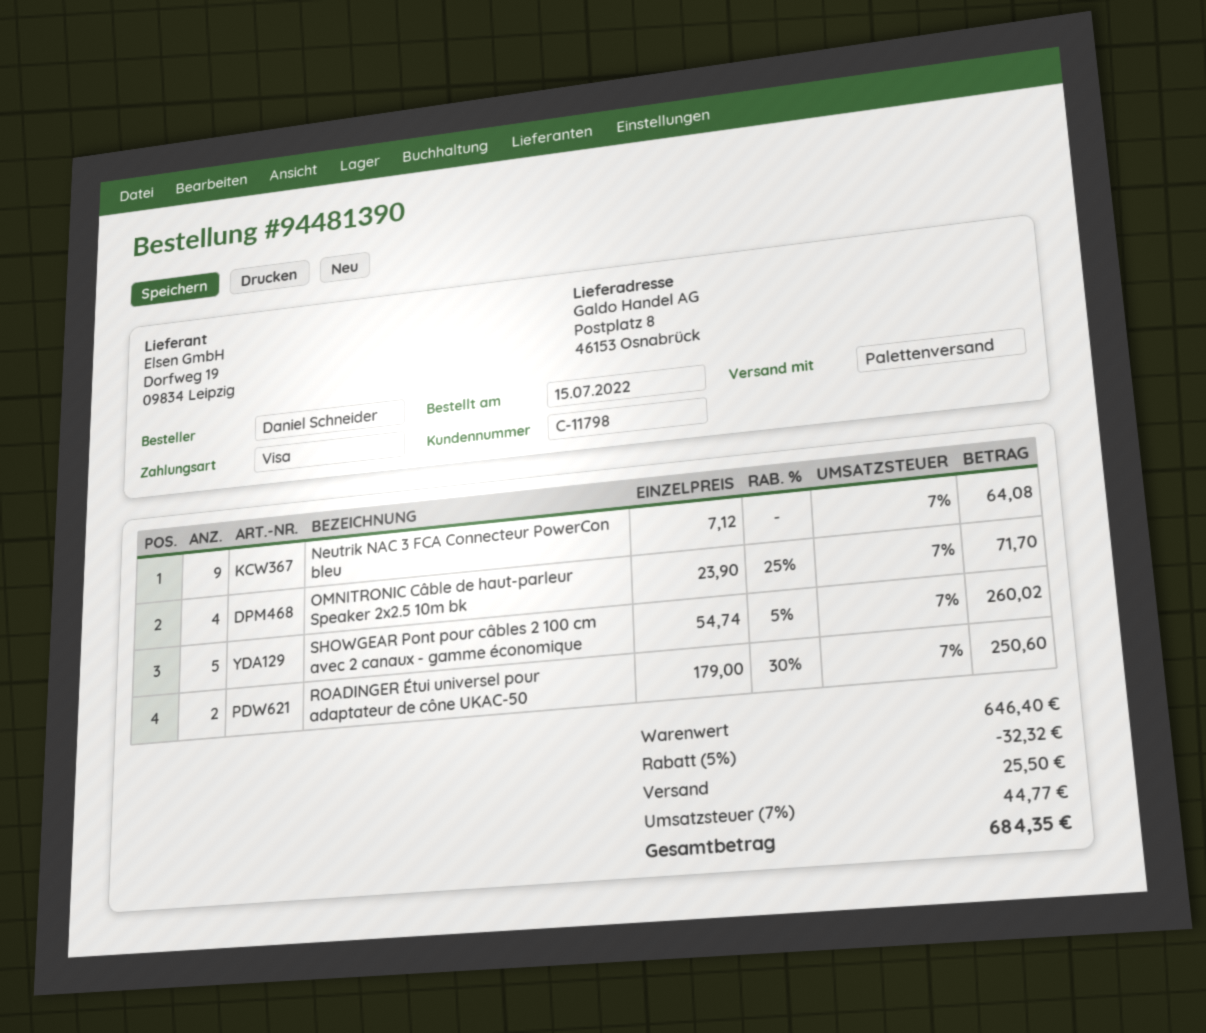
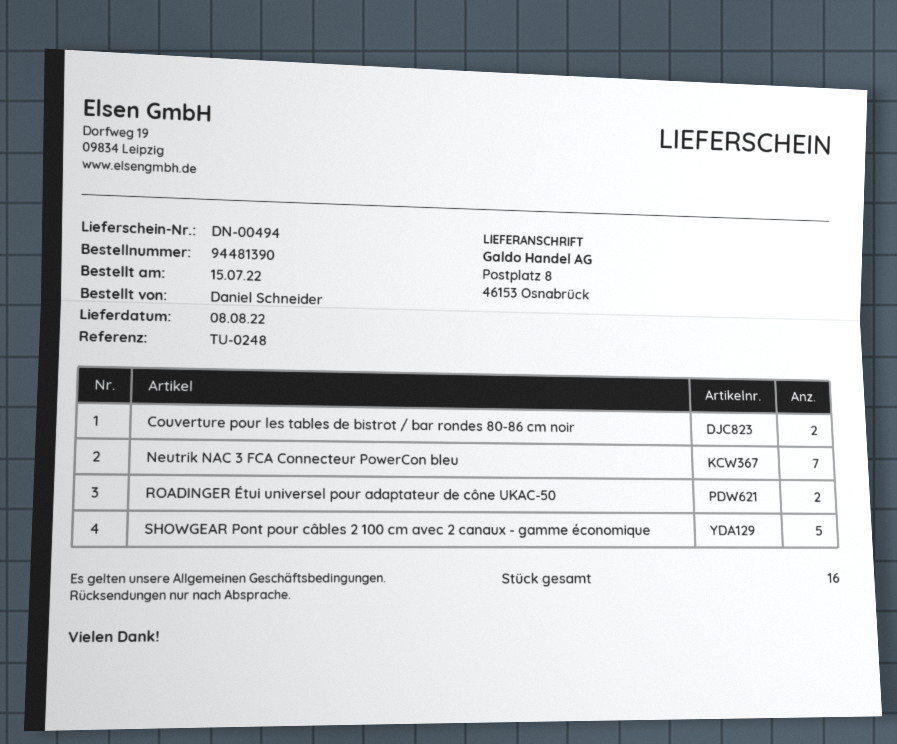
Neutrik NAC 3 FCA Connecteur PowerCon bleu: 9 -> 7
OMNITRONIC Câble de haut-parleur Speaker 2x2.5 10m bk: 4 -> none
Couverture pour les tables de bistrot / bar rondes 80-86 cm noir: none -> 2

